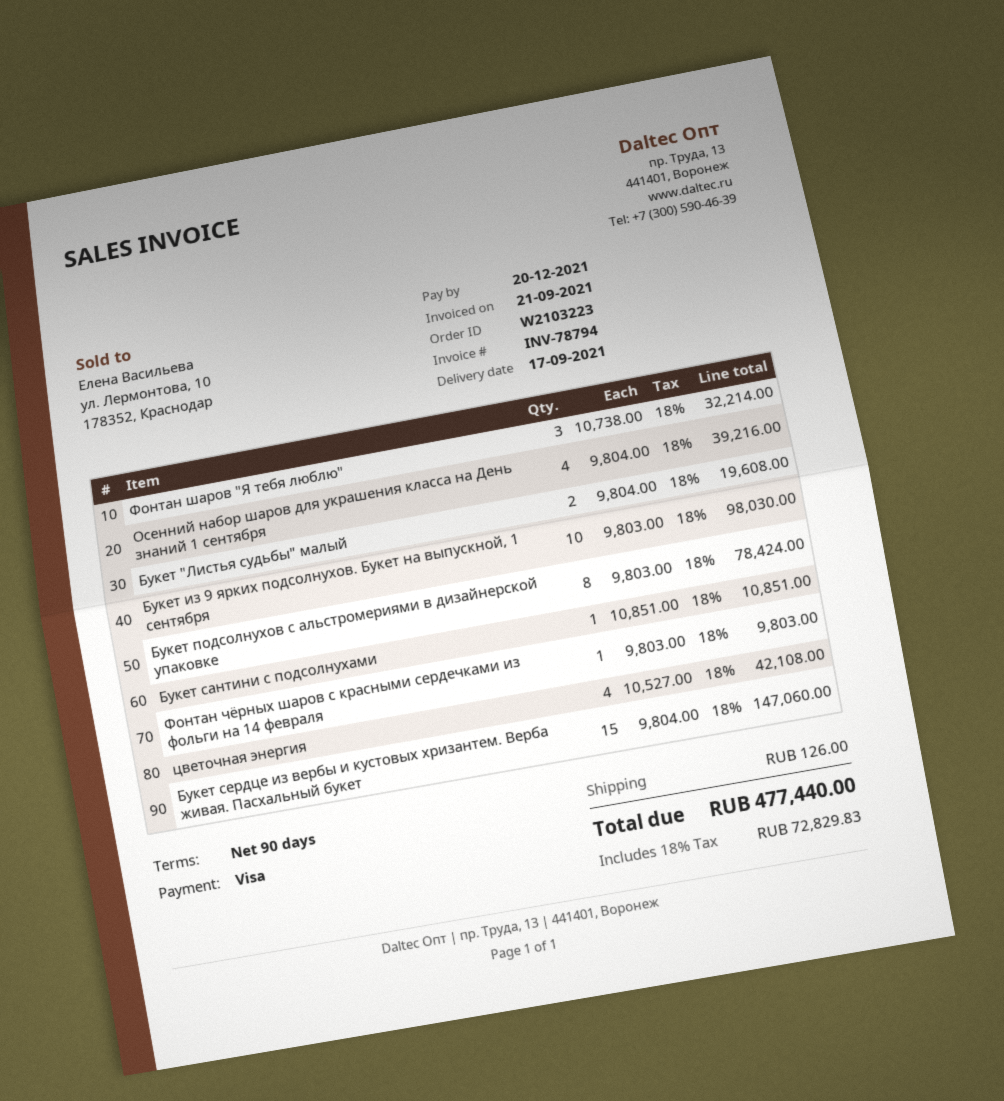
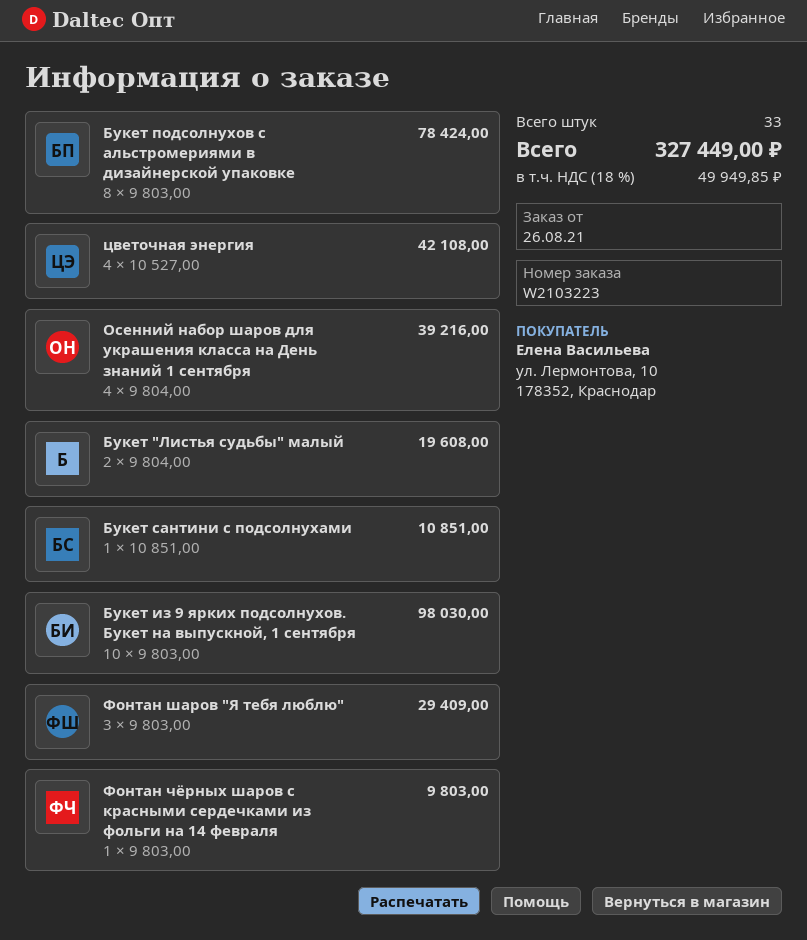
Фонтан шаров "Я тебя люблю": 3 x 10738.00 = 32214.00 -> 3 x 9803.00 = 29409.00
Букет сердце из вербы и кустовых хризантем. Верба живая. Пасхальный букет: 15 x 9804.00 = 147060.00 -> none
shipping: 126.00 -> none
tax: 18% = 72829.83 -> 18% = 49949.85
total: 477440.00 -> 327449.00

